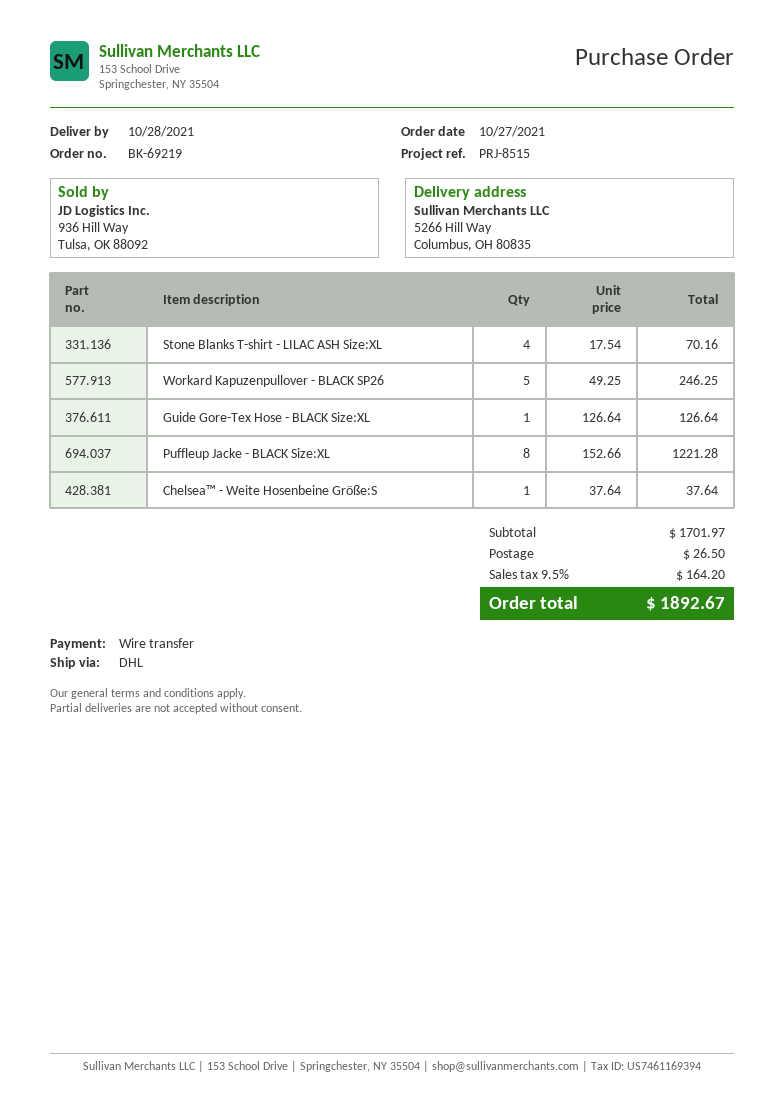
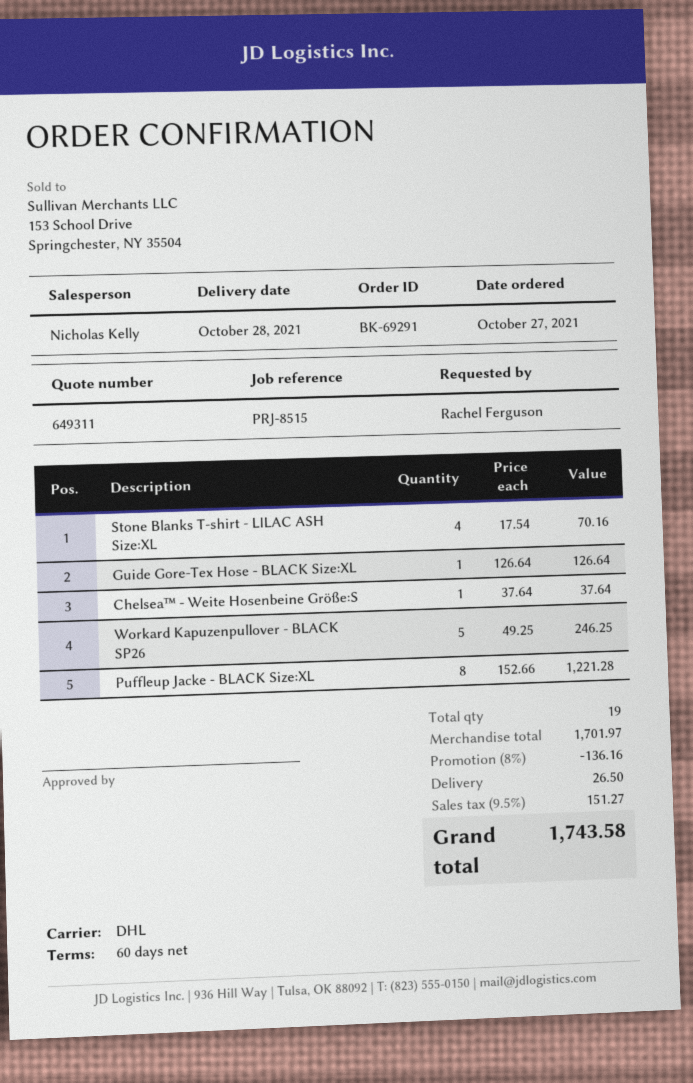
order number: BK-69219 -> BK-69291
discount: none -> 8% = 136.16
tax: 9.5% = 164.20 -> 9.5% = 151.27
total: 1892.67 -> 1743.58

